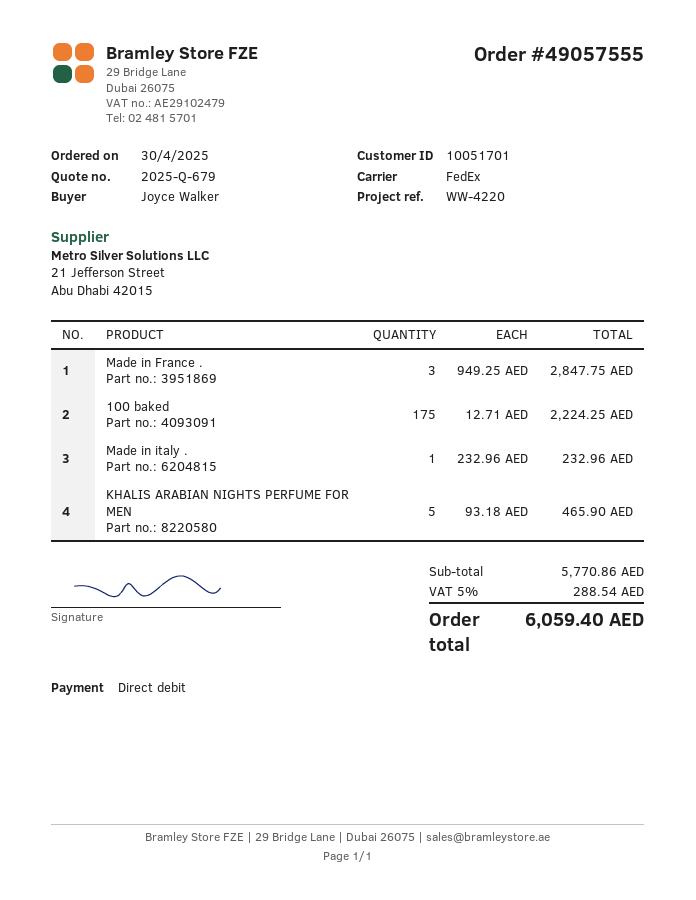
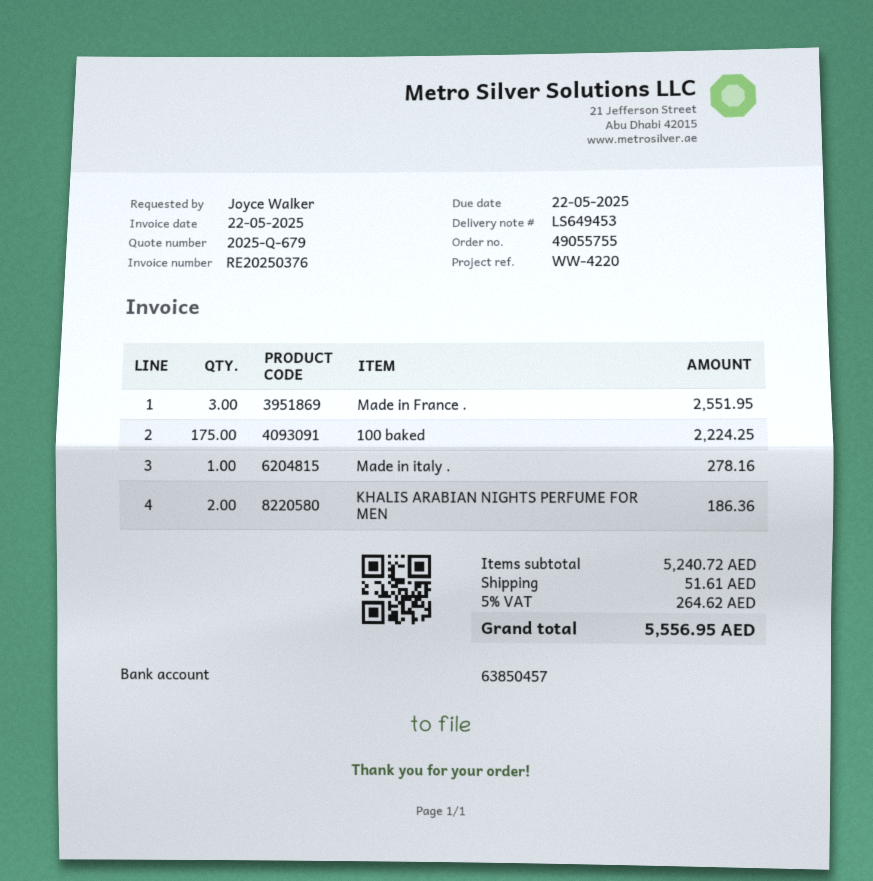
order number: 49057555 -> 49055755
Made in France .: 3 for 2847.75 -> 3 for 2551.95
Made in italy .: 1 for 232.96 -> 1 for 278.16
KHALIS ARABIAN NIGHTS PERFUME FOR MEN: 5 for 465.90 -> 2 for 186.36
subtotal: 5770.86 -> 5240.72
shipping: none -> 51.61
tax: 5% = 288.54 -> 5% = 264.62
total: 6059.40 -> 5556.95

